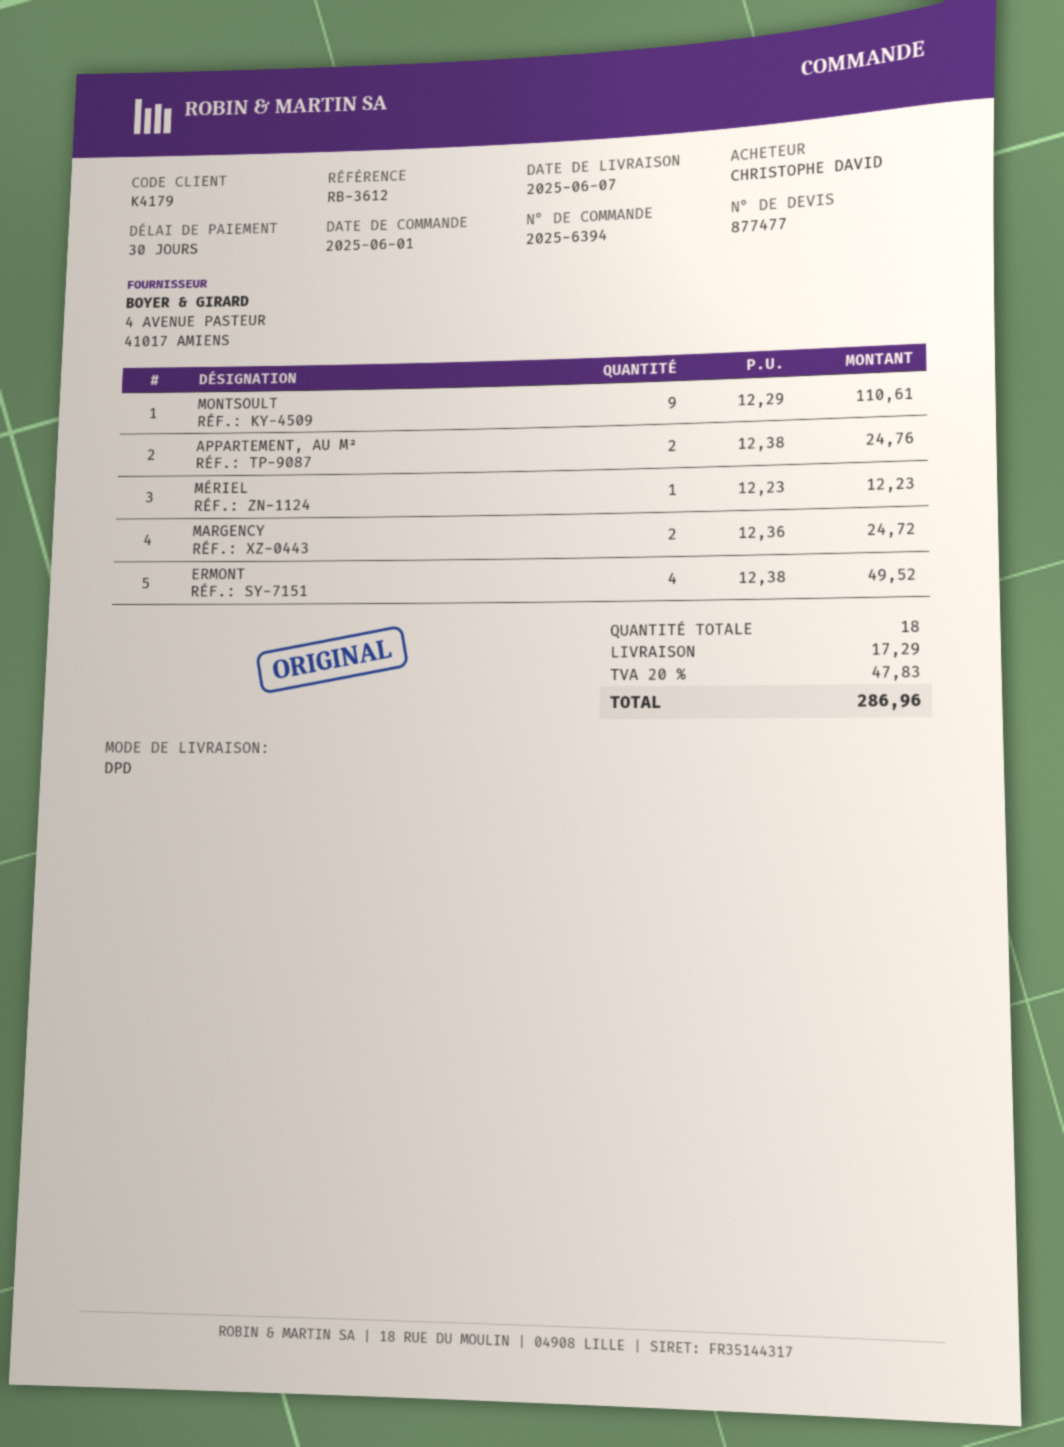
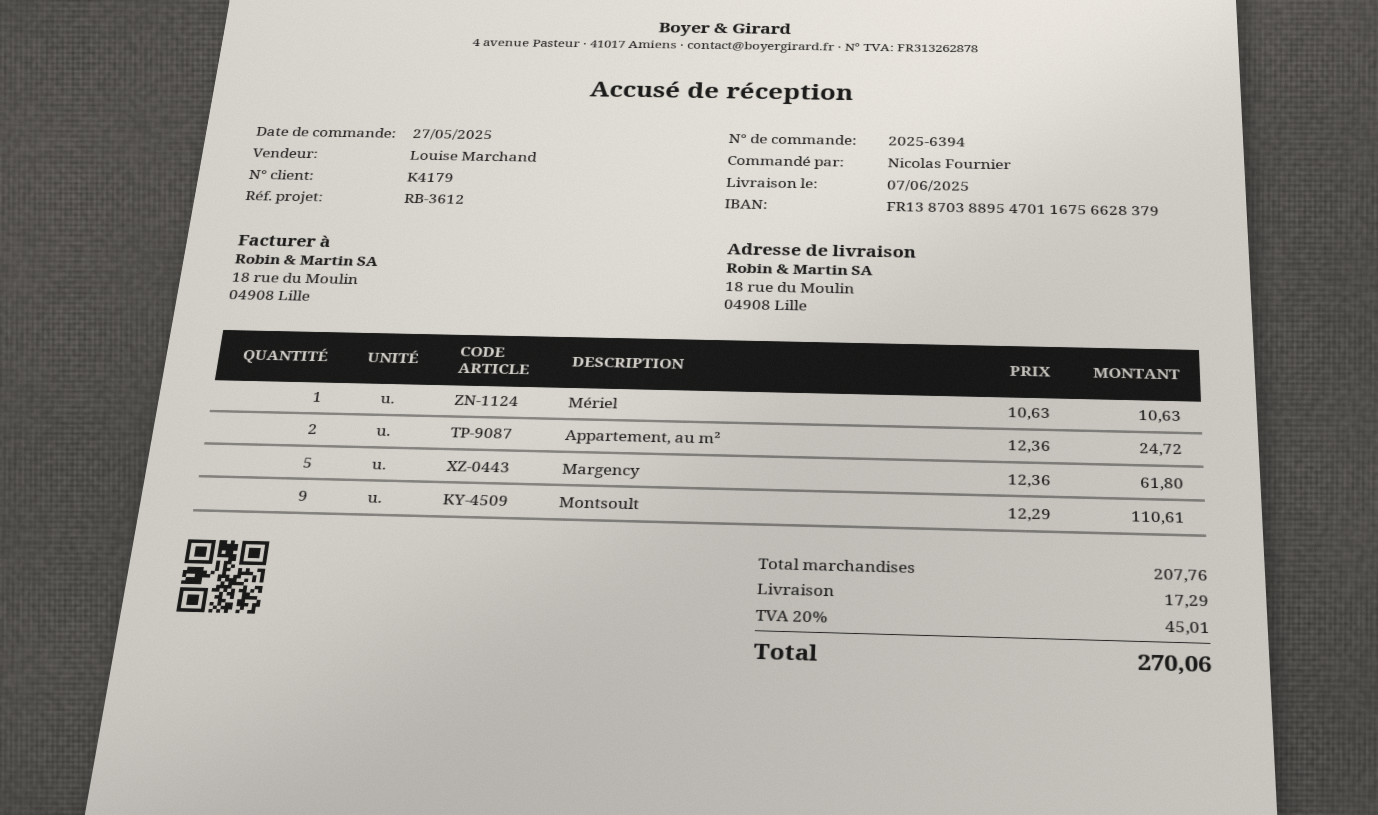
order date: 2025-06-01 -> 2025-05-27
ordered by: CHRISTOPHE DAVID -> Nicolas Fournier
APPARTEMENT, AU M²: 2 x 12.38 = 24.76 -> 2 x 12.36 = 24.72
MÉRIEL: 1 x 12.23 = 12.23 -> 1 x 10.63 = 10.63
MARGENCY: 2 x 12.36 = 24.72 -> 5 x 12.36 = 61.80
ERMONT: 4 x 12.38 = 49.52 -> none
tax: 20% = 47.83 -> 20% = 45.01
total: 286.96 -> 270.06

